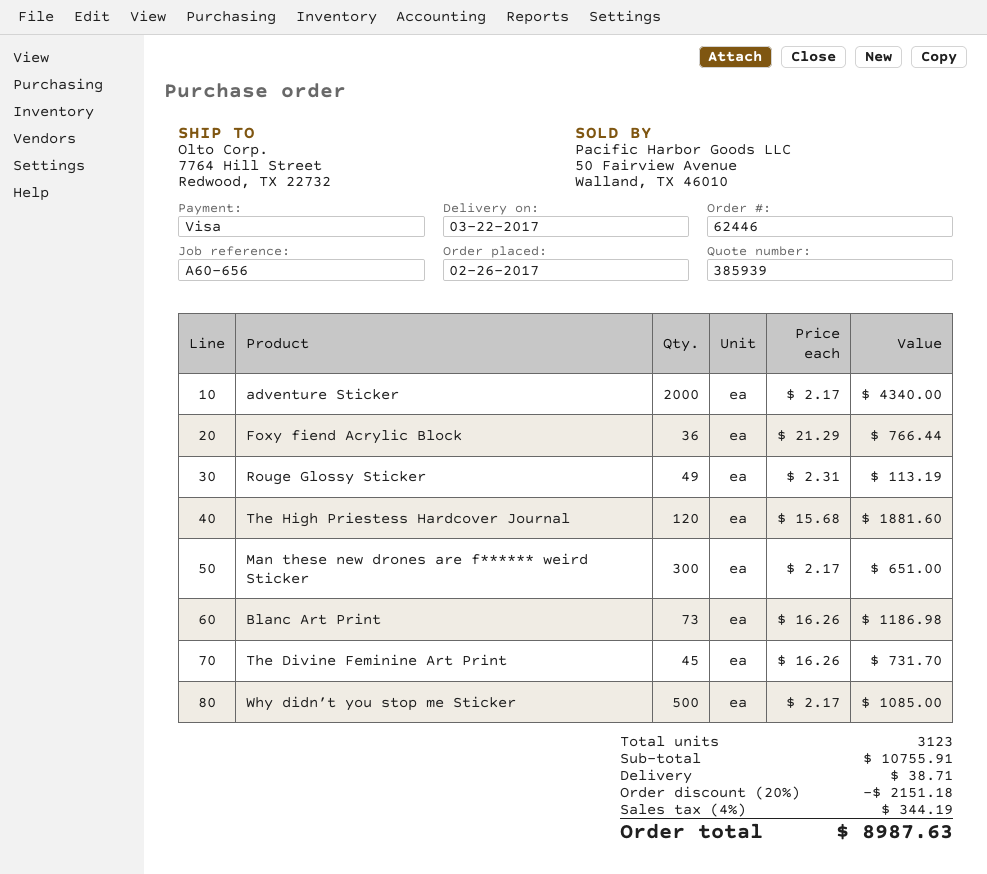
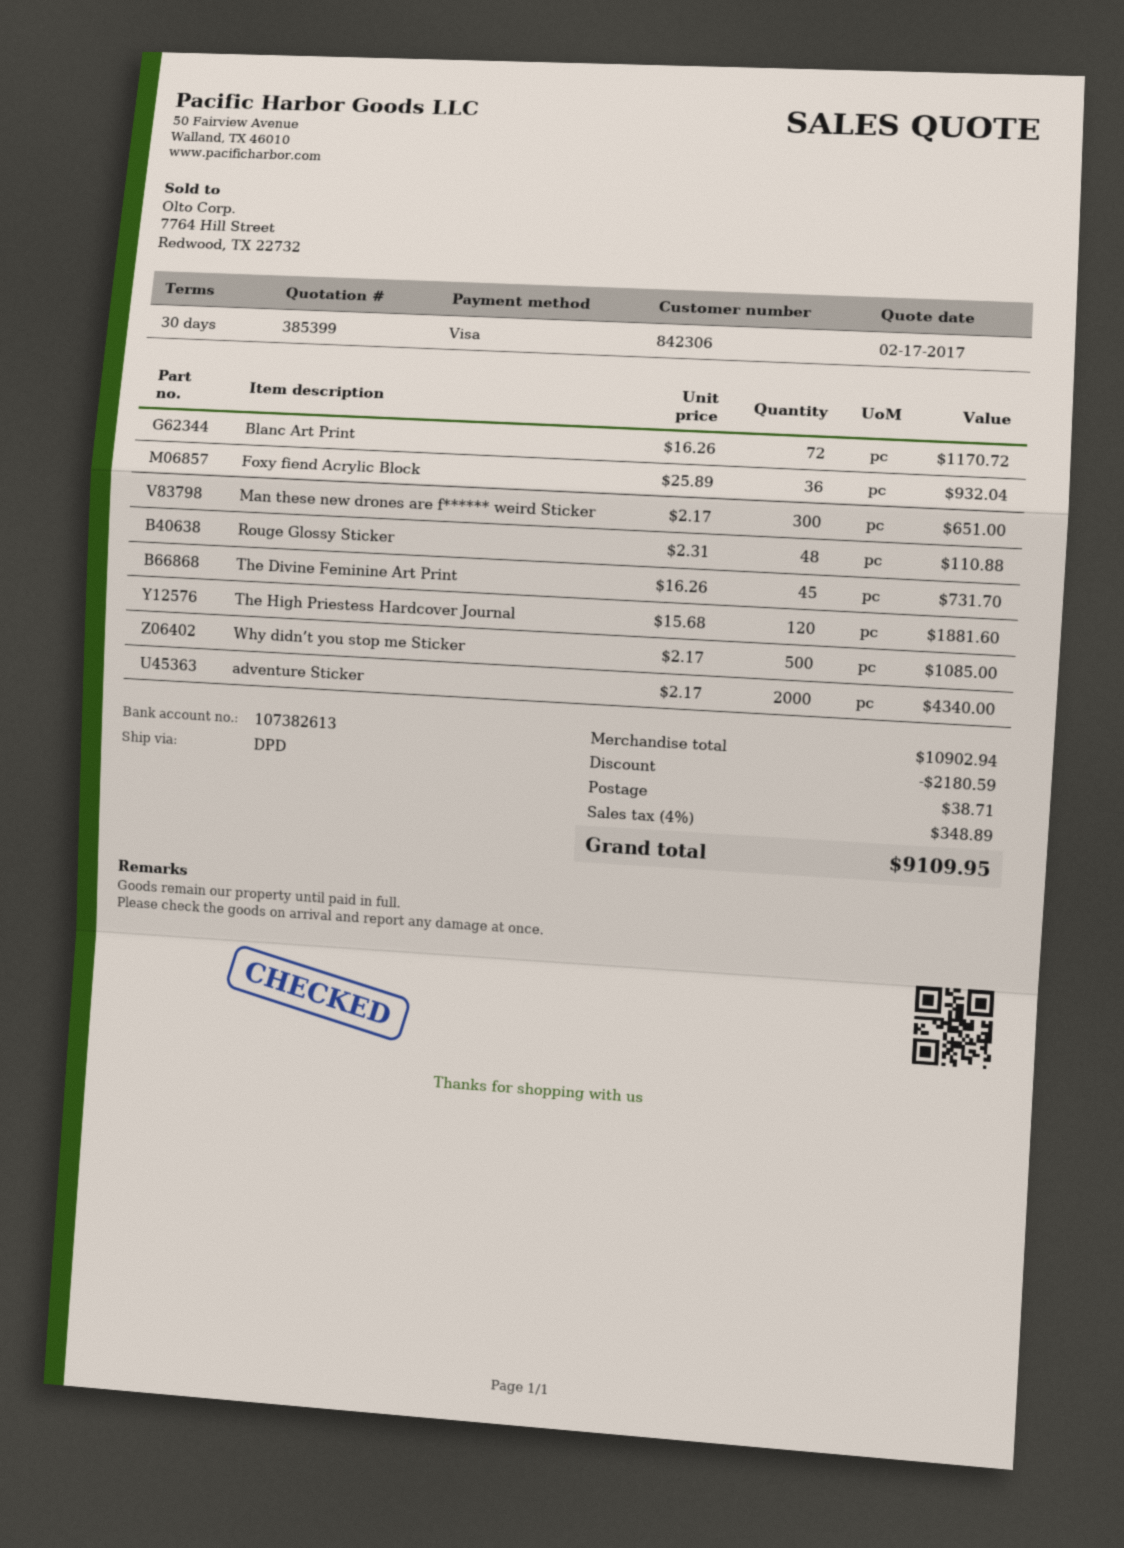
quote number: 385939 -> 385399
Foxy fiend Acrylic Block: 36 x 21.29 = 766.44 -> 36 x 25.89 = 932.04
Rouge Glossy Sticker: 49 x 2.31 = 113.19 -> 48 x 2.31 = 110.88
Blanc Art Print: 73 x 16.26 = 1186.98 -> 72 x 16.26 = 1170.72
subtotal: 10755.91 -> 10902.94
discount: 2151.18 -> 2180.59
tax: 4% = 344.19 -> 4% = 348.89
total: 8987.63 -> 9109.95

